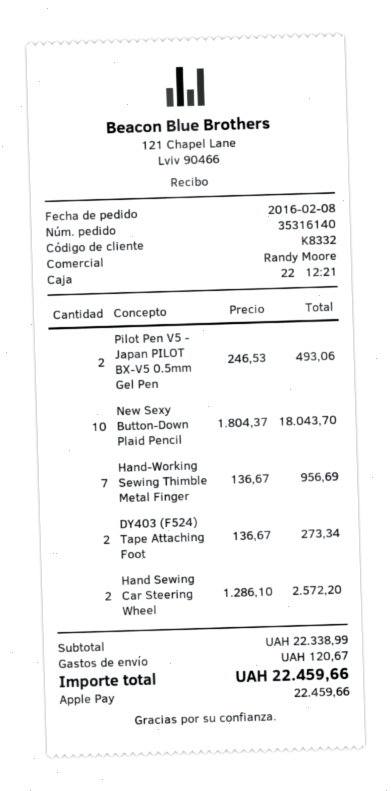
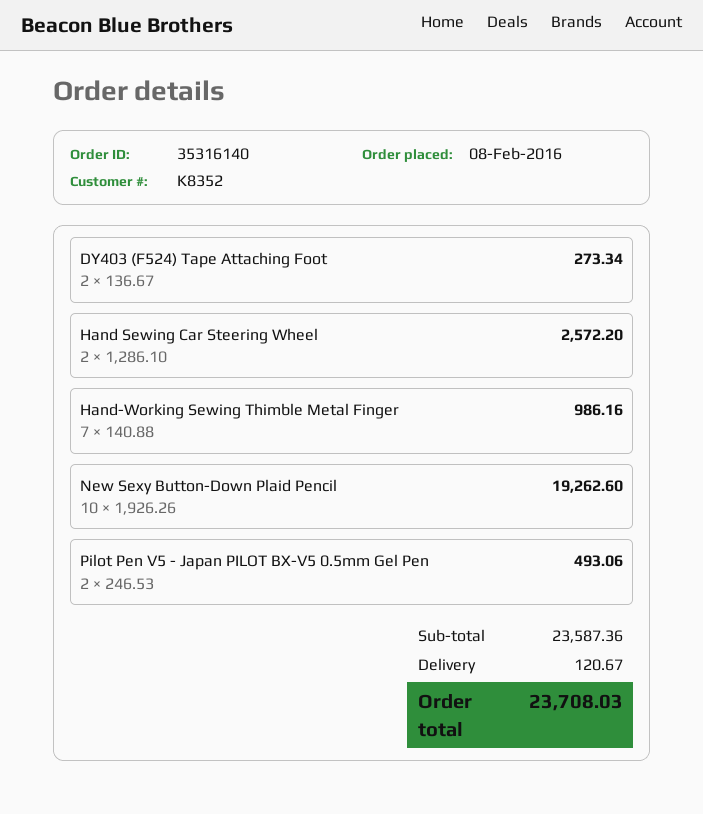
customer number: K8332 -> K8352
New Sexy Button-Down Plaid Pencil: 10 x 1804.37 = 18043.70 -> 10 x 1926.26 = 19262.60
Hand-Working Sewing Thimble Metal Finger: 7 x 136.67 = 956.69 -> 7 x 140.88 = 986.16
subtotal: 22338.99 -> 23587.36
total: 22459.66 -> 23708.03

